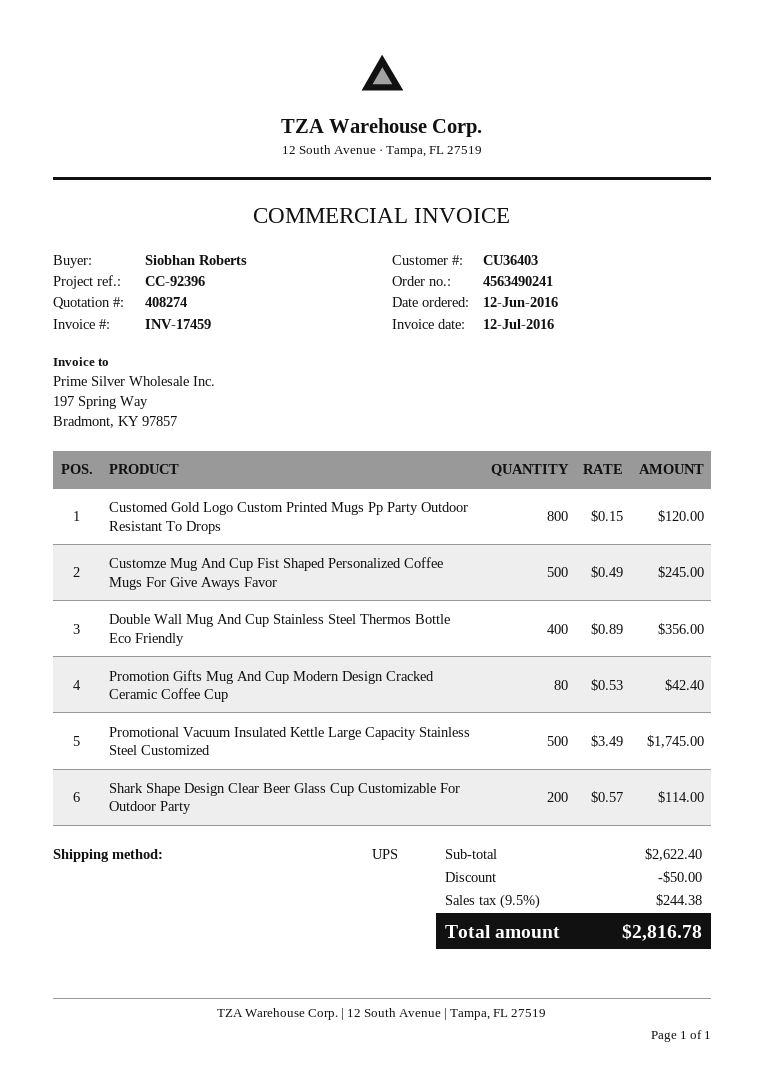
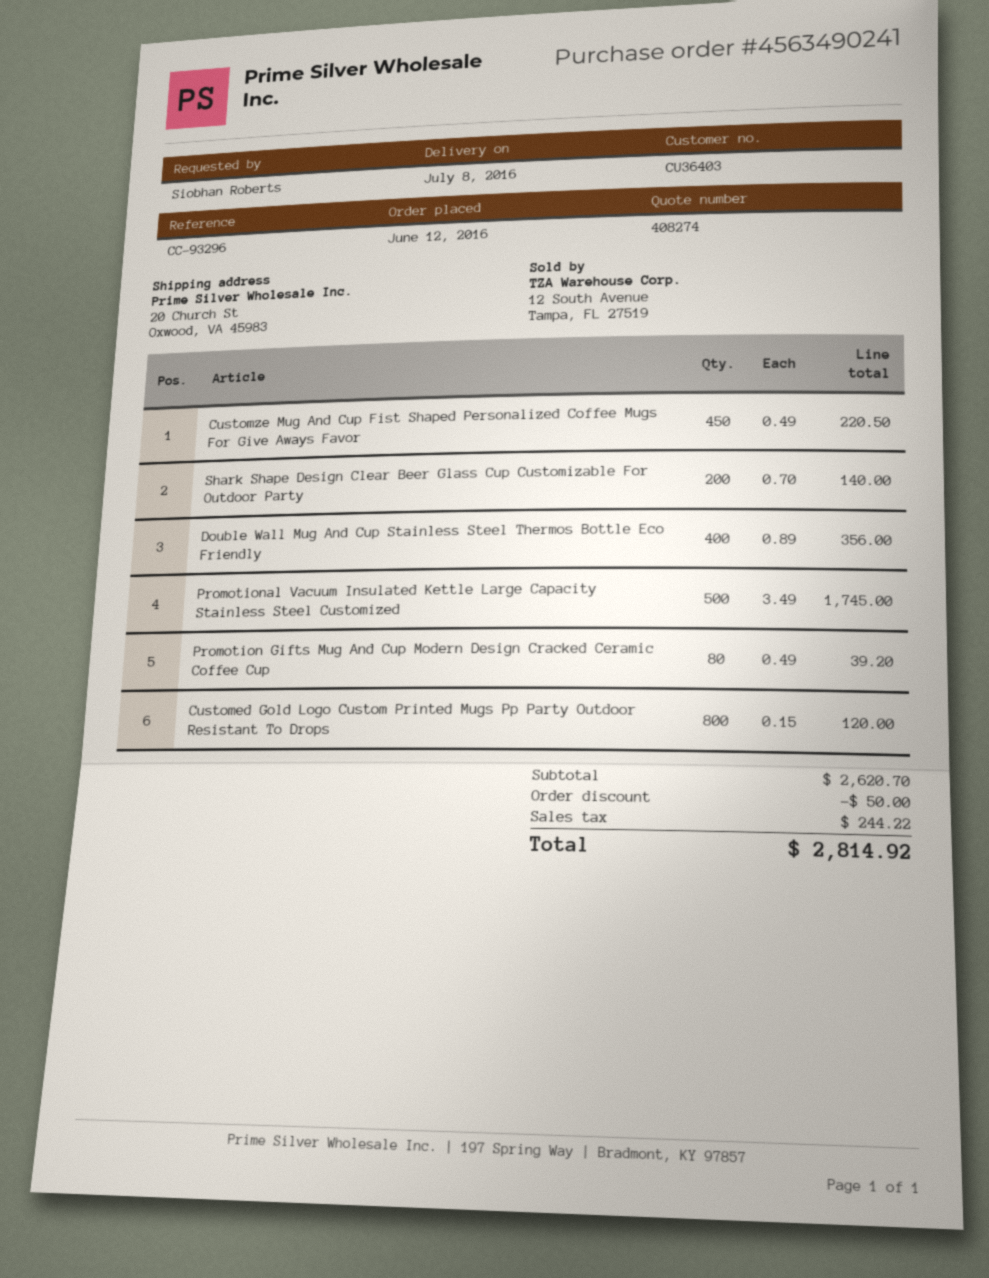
reference: CC-92396 -> CC-93296
Customze Mug And Cup Fist Shaped Personalized Coffee Mugs For Give Aways Favor: 500 x 0.49 = 245.00 -> 450 x 0.49 = 220.50
Promotion Gifts Mug And Cup Modern Design Cracked Ceramic Coffee Cup: 80 x 0.53 = 42.40 -> 80 x 0.49 = 39.20
Shark Shape Design Clear Beer Glass Cup Customizable For Outdoor Party: 200 x 0.57 = 114.00 -> 200 x 0.70 = 140.00
subtotal: 2622.40 -> 2620.70
tax: 244.38 -> 244.22
total: 2816.78 -> 2814.92

